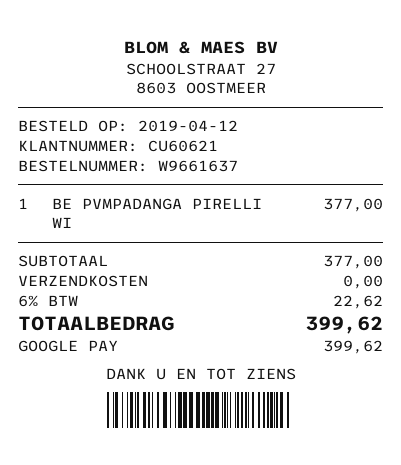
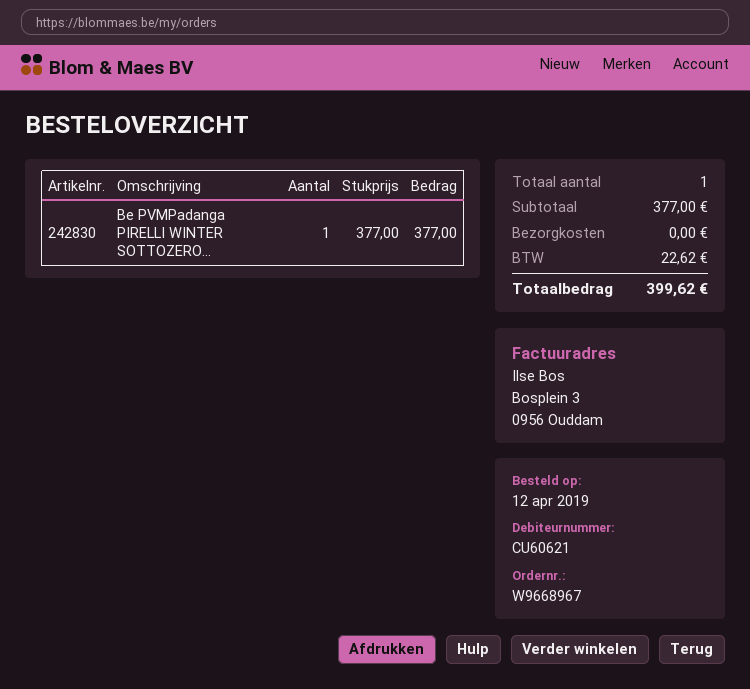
order number: W9661637 -> W9668967

